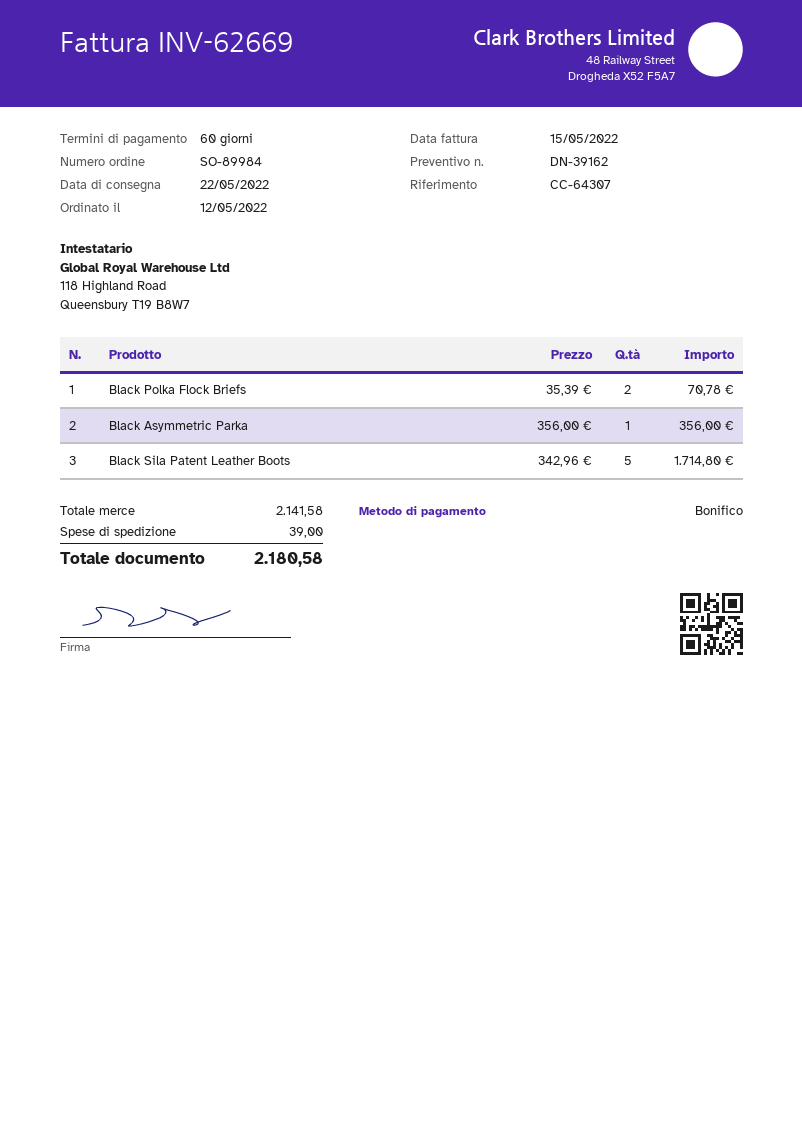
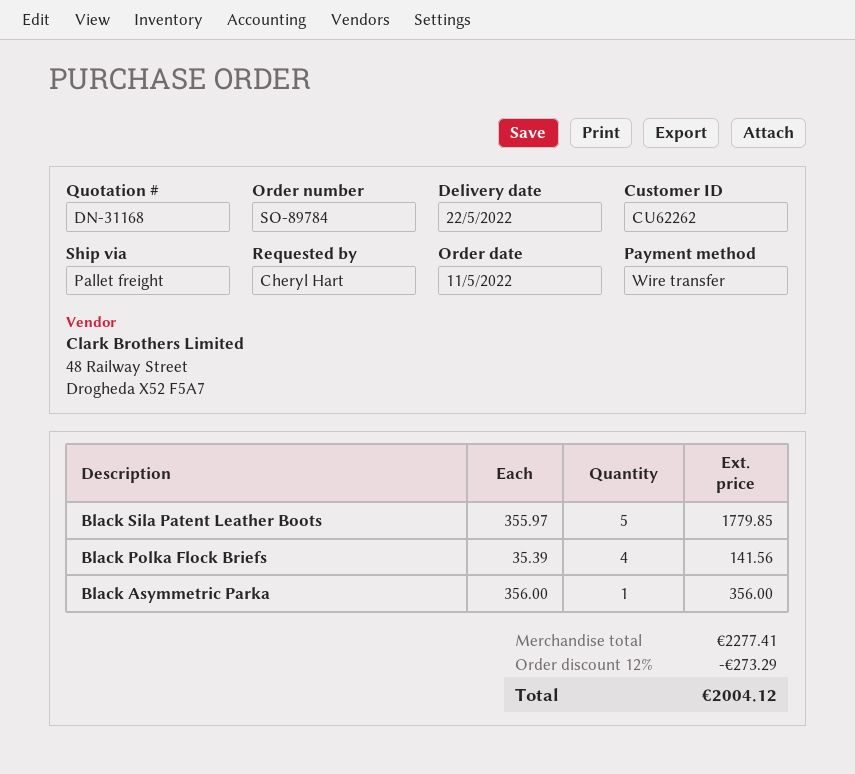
quote number: DN-39162 -> DN-31168
order number: SO-89984 -> SO-89784
order date: 2022-05-12 -> 2022-05-11
Black Polka Flock Briefs: 2 x 35.39 = 70.78 -> 4 x 35.39 = 141.56
Black Sila Patent Leather Boots: 5 x 342.96 = 1714.80 -> 5 x 355.97 = 1779.85
subtotal: 2141.58 -> 2277.41
discount: none -> 12% = 273.29
shipping: 39.00 -> none
total: 2180.58 -> 2004.12

